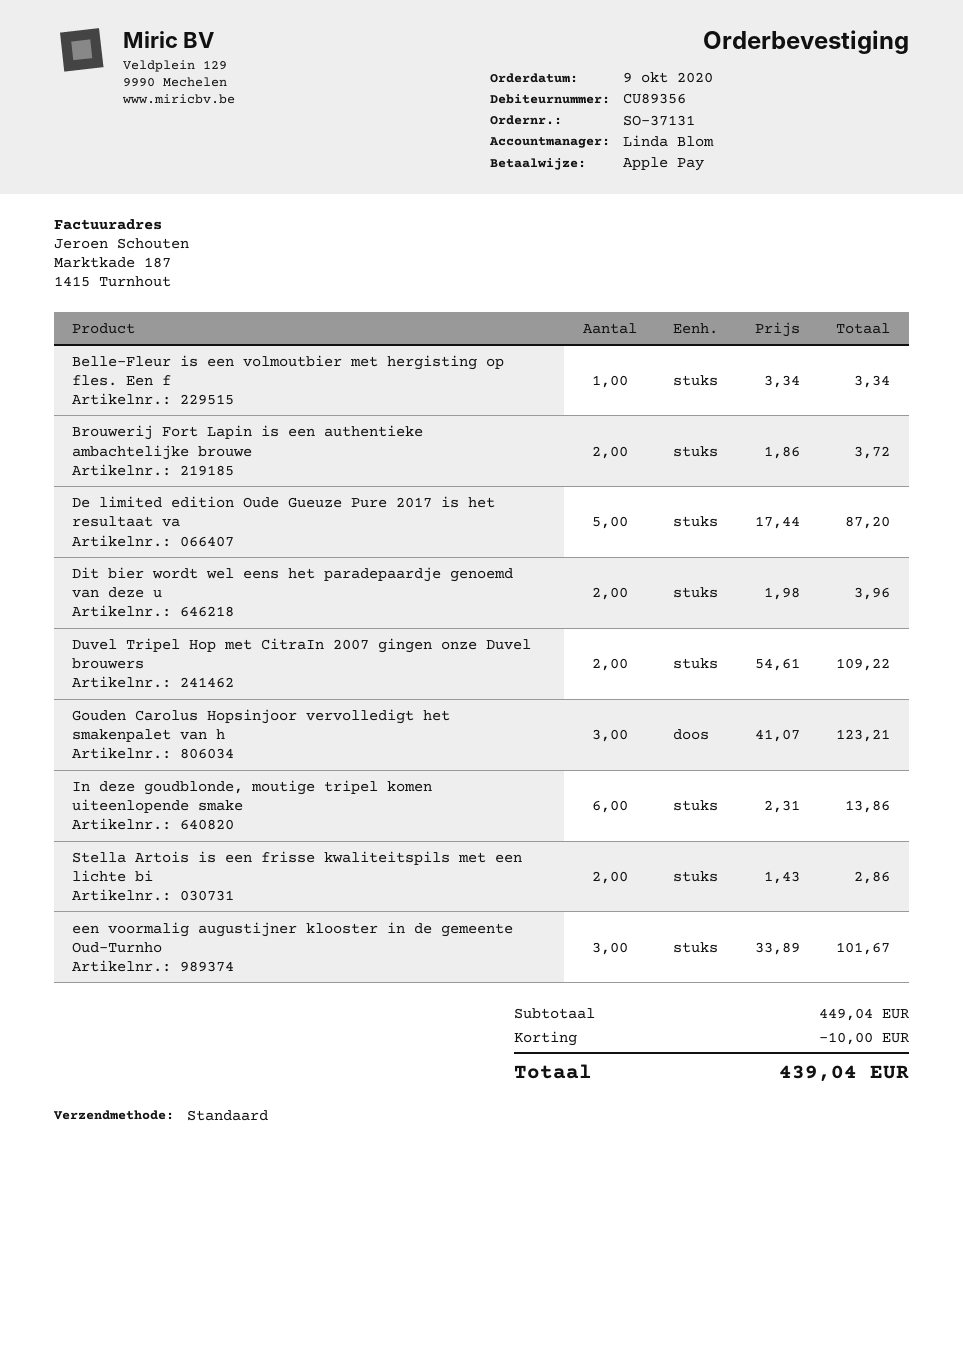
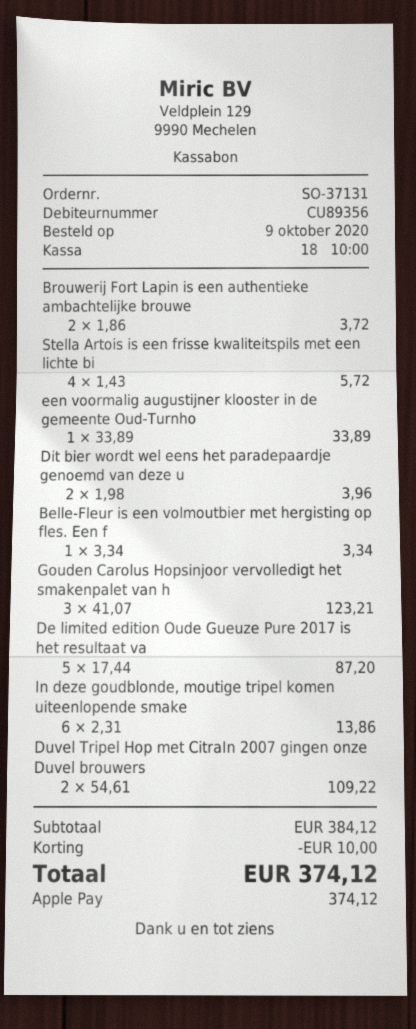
Stella Artois is een frisse kwaliteitspils met een lichte bi: 2 x 1.43 = 2.86 -> 4 x 1.43 = 5.72
een voormalig augustijner klooster in de gemeente Oud-Turnho: 3 x 33.89 = 101.67 -> 1 x 33.89 = 33.89
subtotal: 449.04 -> 384.12
total: 439.04 -> 374.12

